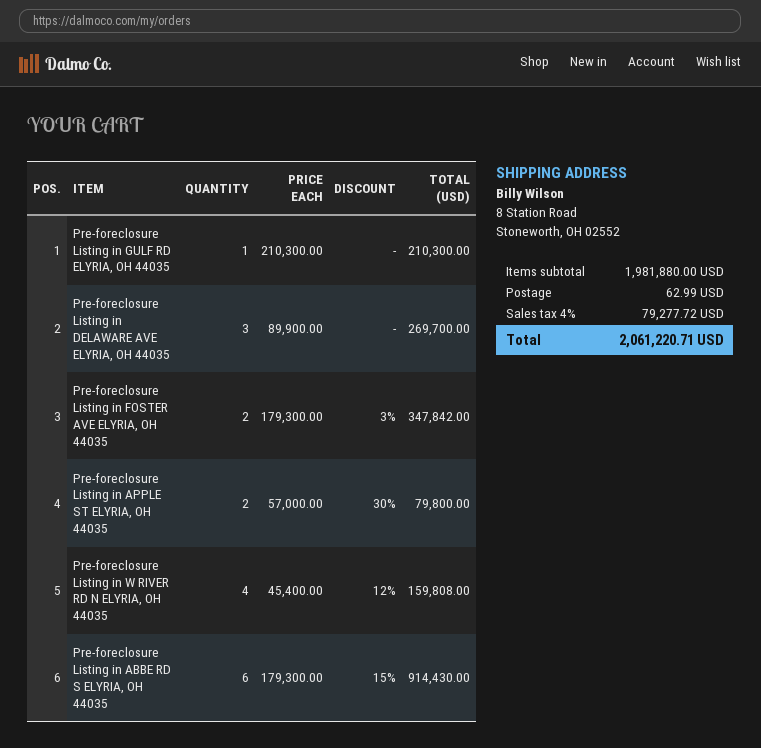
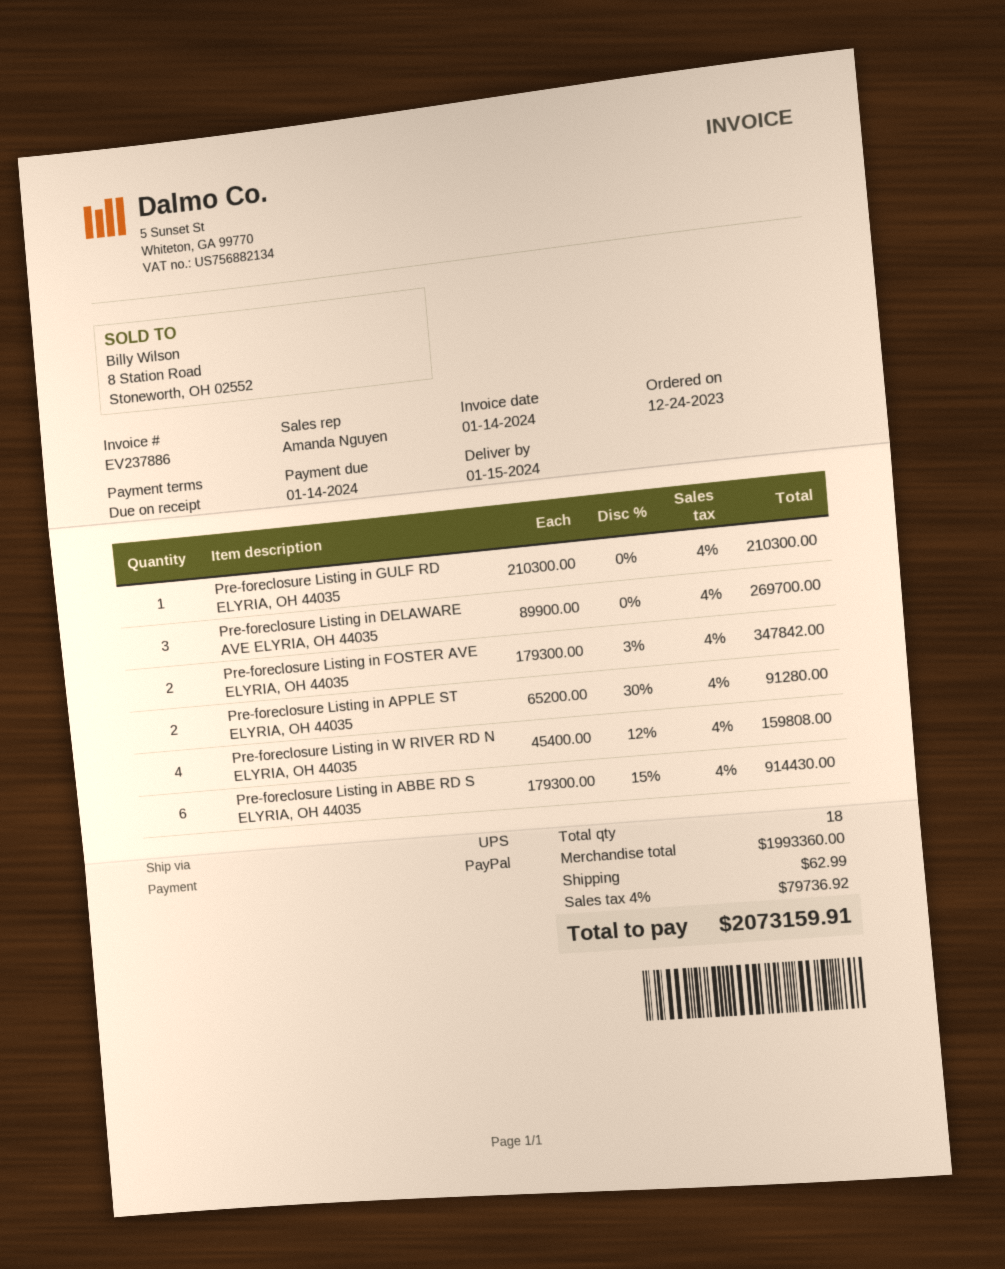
Pre-foreclosure Listing in APPLE ST ELYRIA, OH 44035: 2 x 57000.00 - 30% = 79800.00 -> 2 x 65200.00 - 30% = 91280.00
subtotal: 1981880.00 -> 1993360.00
tax: 4% = 79277.72 -> 4% = 79736.92
total: 2061220.71 -> 2073159.91

